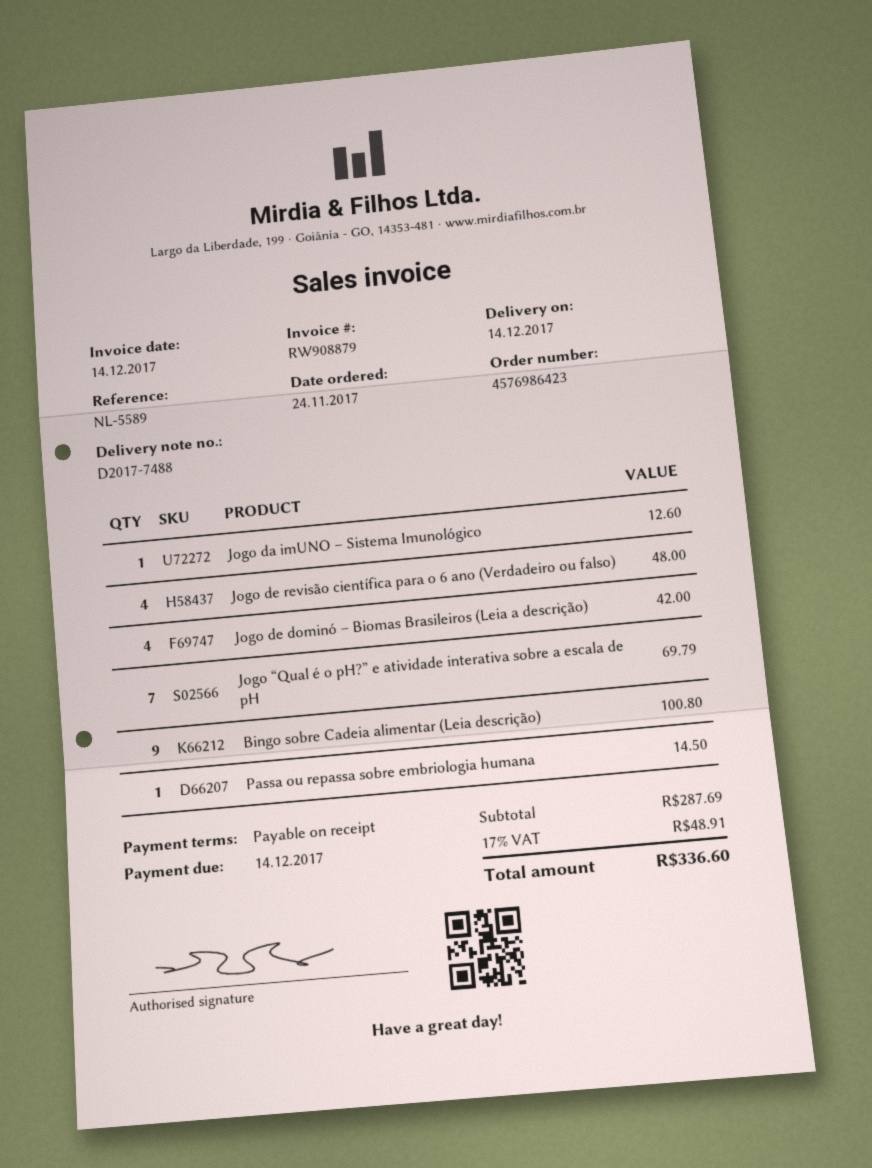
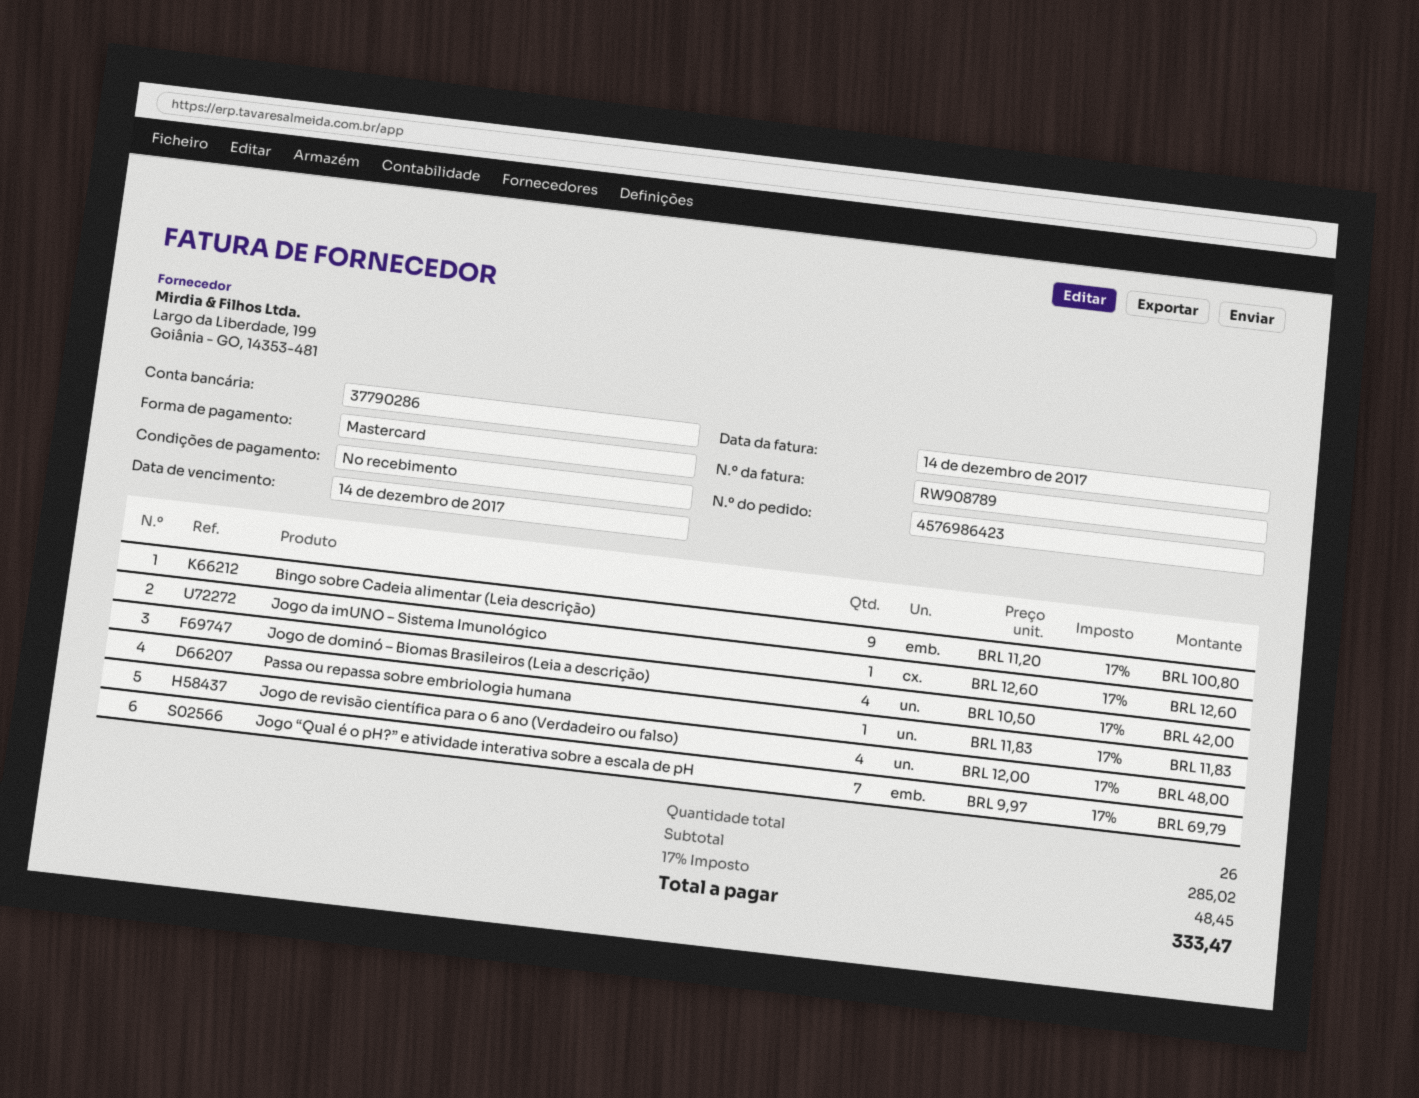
invoice number: RW908879 -> RW908789
Passa ou repassa sobre embriologia humana: 1 for 14.50 -> 1 for 11.83
subtotal: 287.69 -> 285.02
tax: 17% = 48.91 -> 17% = 48.45
total: 336.60 -> 333.47

